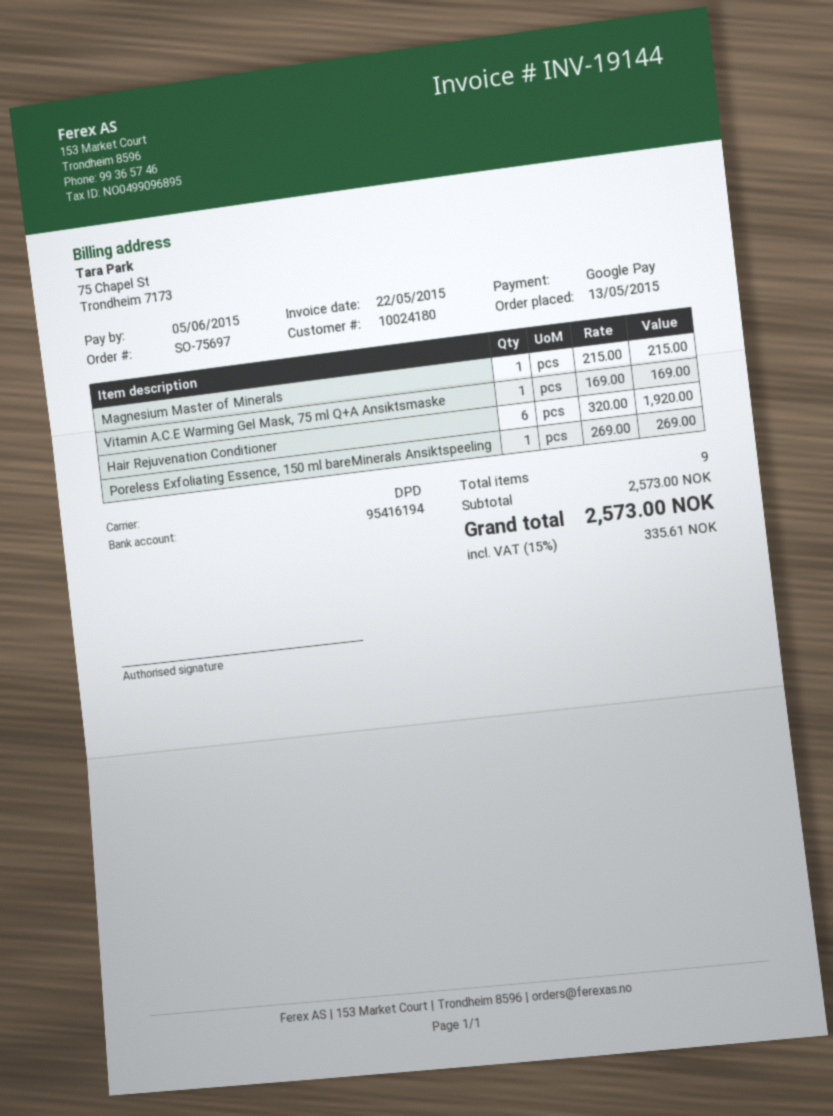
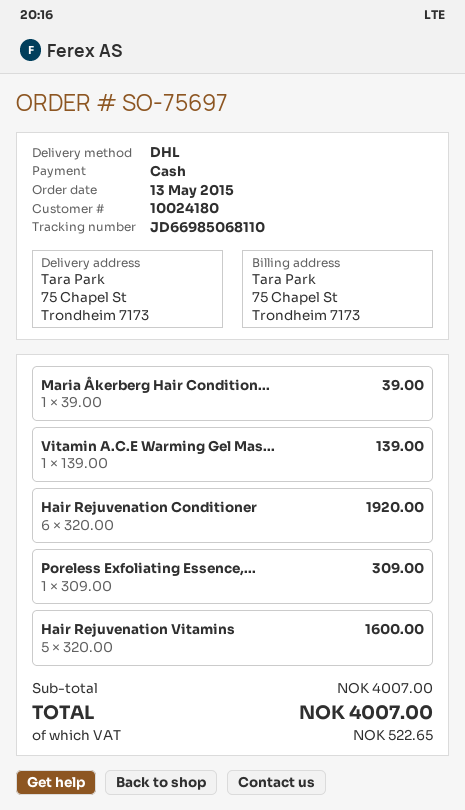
payment method: Google Pay -> cash
shipping method: DPD -> DHL
Magnesium Master of Minerals: 1 x 215.00 = 215.00 -> none
Vitamin A.C.E Warming Gel Mask, 75 ml Q+A Ansiktsmaske: 1 x 169.00 = 169.00 -> 1 x 139.00 = 139.00
Poreless Exfoliating Essence, 150 ml bareMinerals Ansiktspeeling: 1 x 269.00 = 269.00 -> 1 x 309.00 = 309.00
Maria Åkerberg Hair Condition...: none -> 1 x 39.00 = 39.00
Hair Rejuvenation Vitamins: none -> 5 x 320.00 = 1600.00
subtotal: 2573.00 -> 4007.00
tax: 335.61 -> 522.65
total: 2573.00 -> 4007.00

